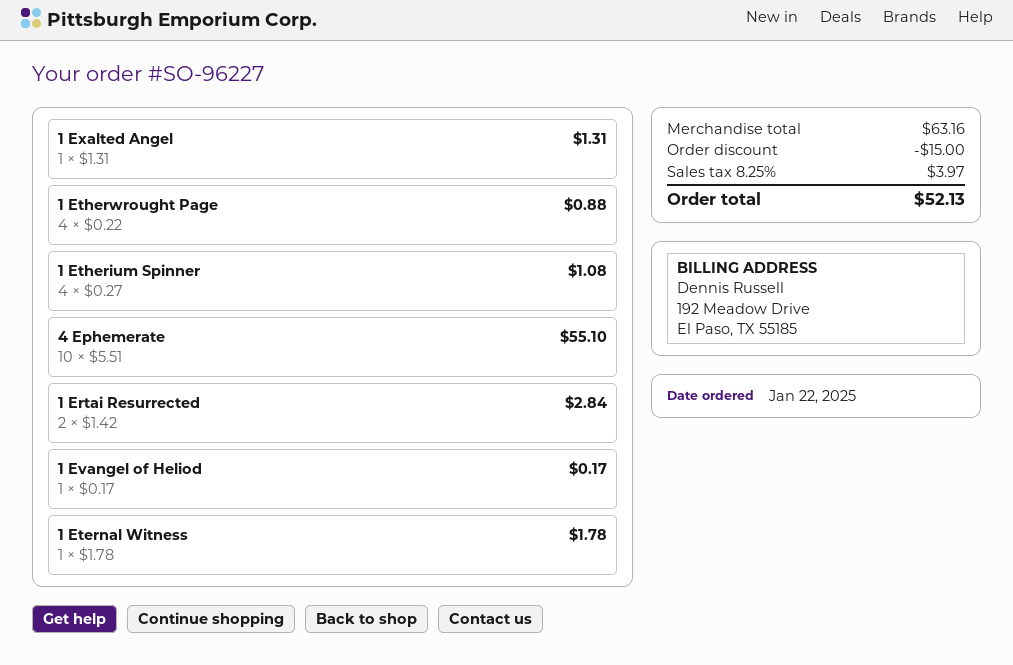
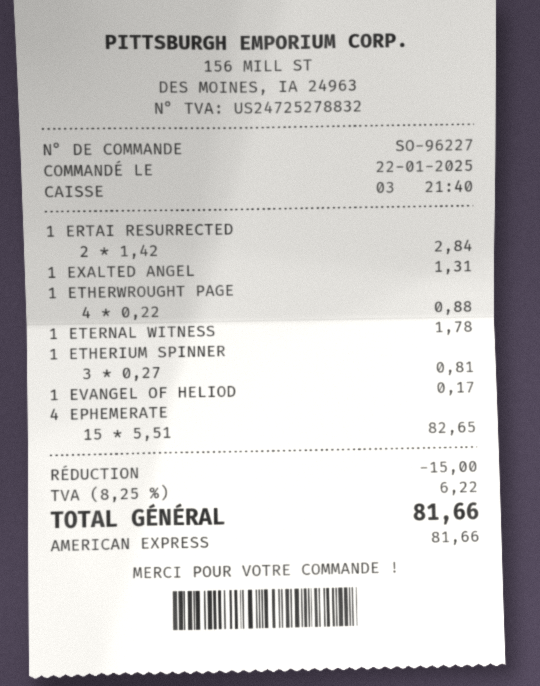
1 Etherium Spinner: 4 x 0.27 = 1.08 -> 3 x 0.27 = 0.81
4 Ephemerate: 10 x 5.51 = 55.10 -> 15 x 5.51 = 82.65
tax: 8.25% = 3.97 -> 8.25% = 6.22
total: 52.13 -> 81.66

